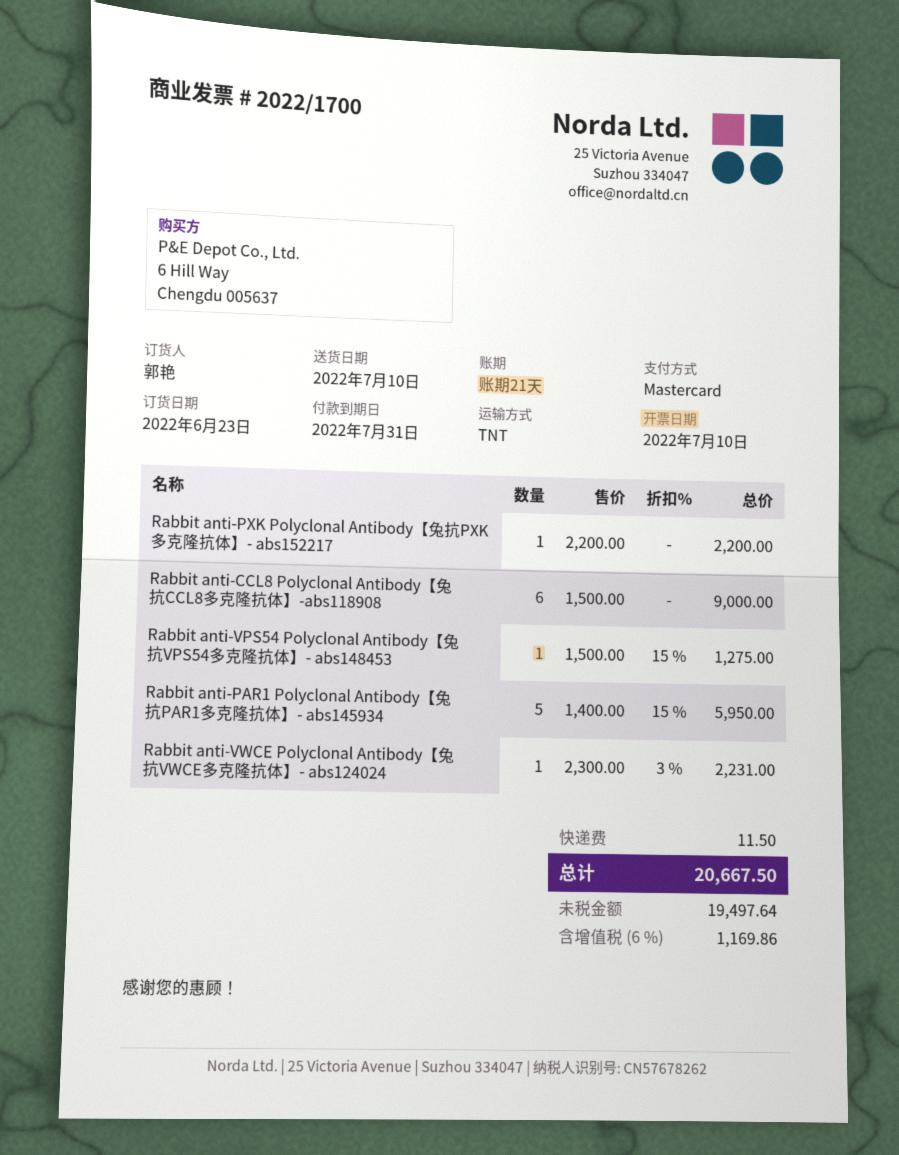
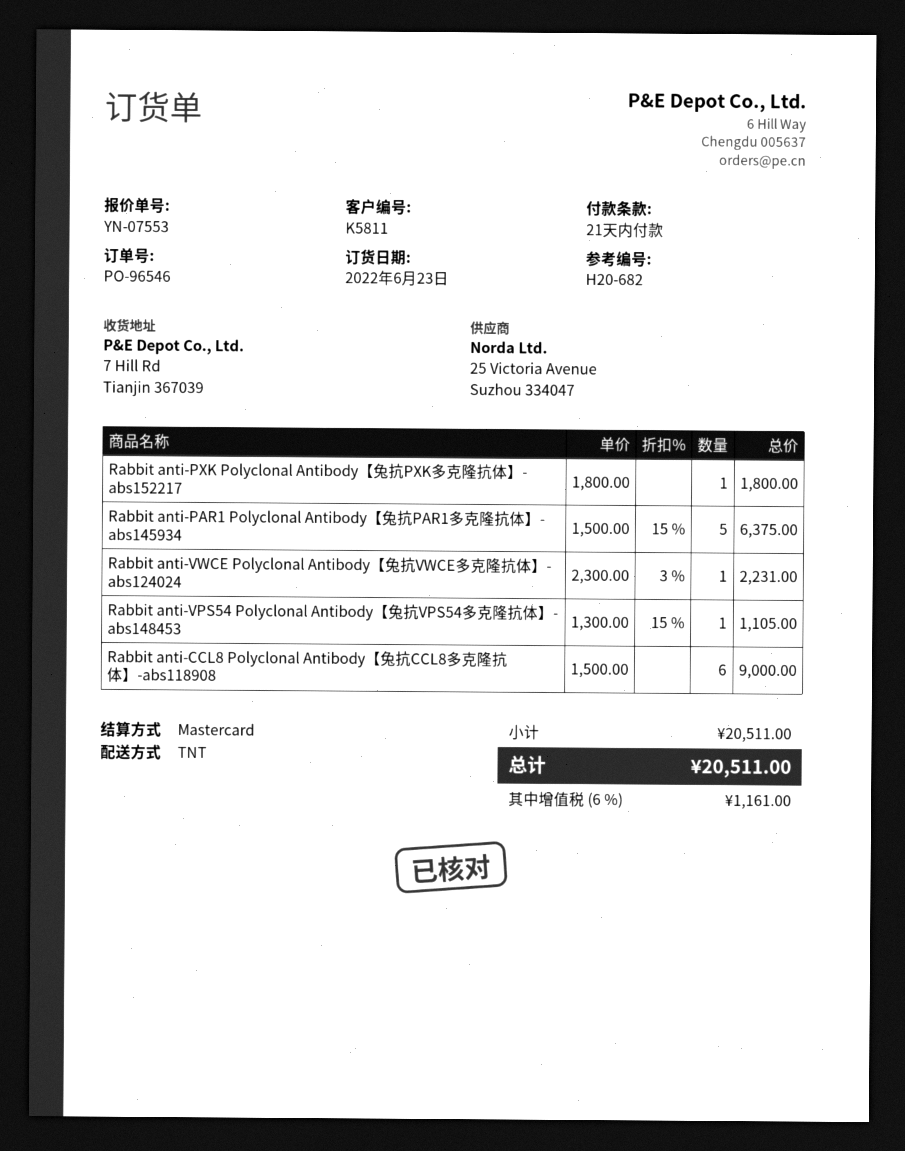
Rabbit anti-PXK Polyclonal Antibody【兔抗PXK多克隆抗体】- abs152217: 1 x 2200.00 = 2200.00 -> 1 x 1800.00 = 1800.00
Rabbit anti-VPS54 Polyclonal Antibody【兔抗VPS54多克隆抗体】- abs148453: 1 x 1500.00 - 15% = 1275.00 -> 1 x 1300.00 - 15% = 1105.00
Rabbit anti-PAR1 Polyclonal Antibody【兔抗PAR1多克隆抗体】- abs145934: 5 x 1400.00 - 15% = 5950.00 -> 5 x 1500.00 - 15% = 6375.00
shipping: 11.50 -> none
tax: 6% = 1169.86 -> 6% = 1161.00
total: 20667.50 -> 20511.00

